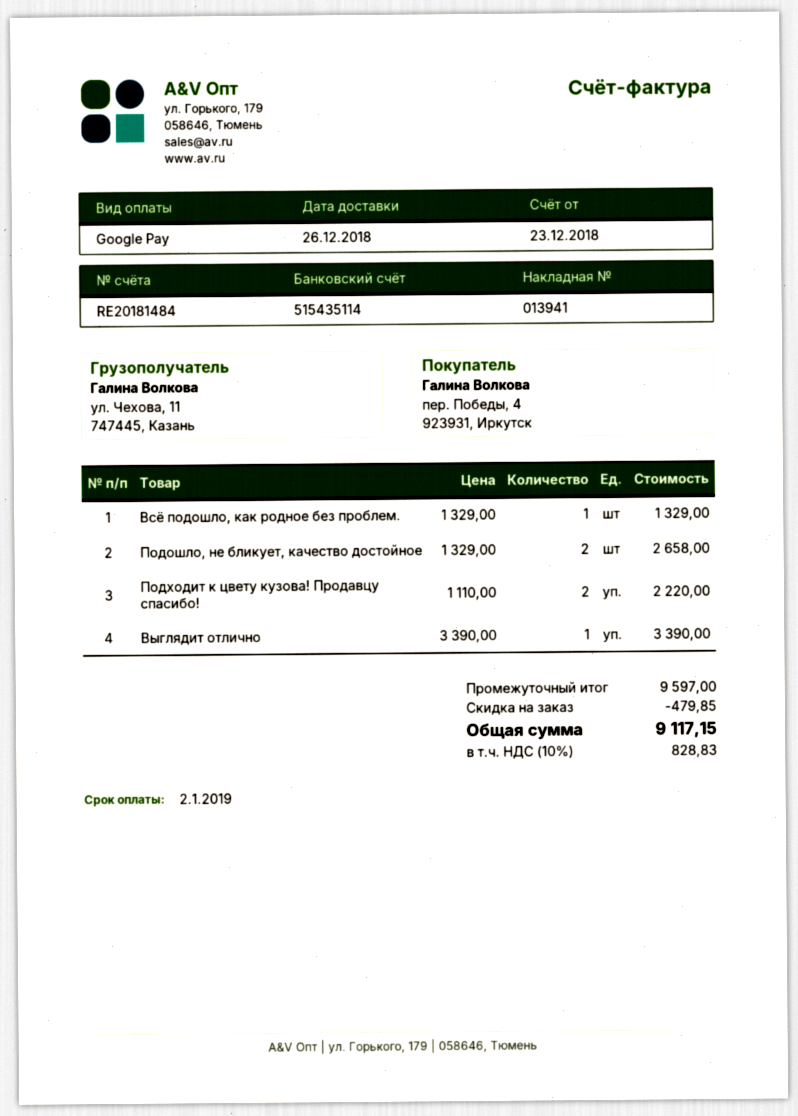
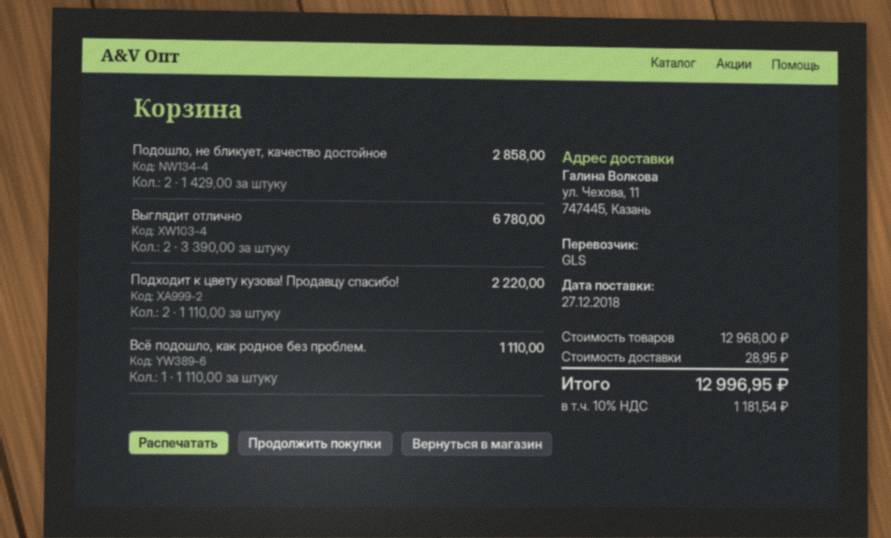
delivery date: 2018-12-26 -> 2018-12-27
Всё подошло, как родное без проблем.: 1 x 1329.00 = 1329.00 -> 1 x 1110.00 = 1110.00
Подошло, не бликует, качество достойное: 2 x 1329.00 = 2658.00 -> 2 x 1429.00 = 2858.00
Выглядит отлично: 1 x 3390.00 = 3390.00 -> 2 x 3390.00 = 6780.00
subtotal: 9597.00 -> 12968.00
discount: 479.85 -> none
shipping: none -> 28.95
tax: 10% = 828.83 -> 10% = 1181.54
total: 9117.15 -> 12996.95

